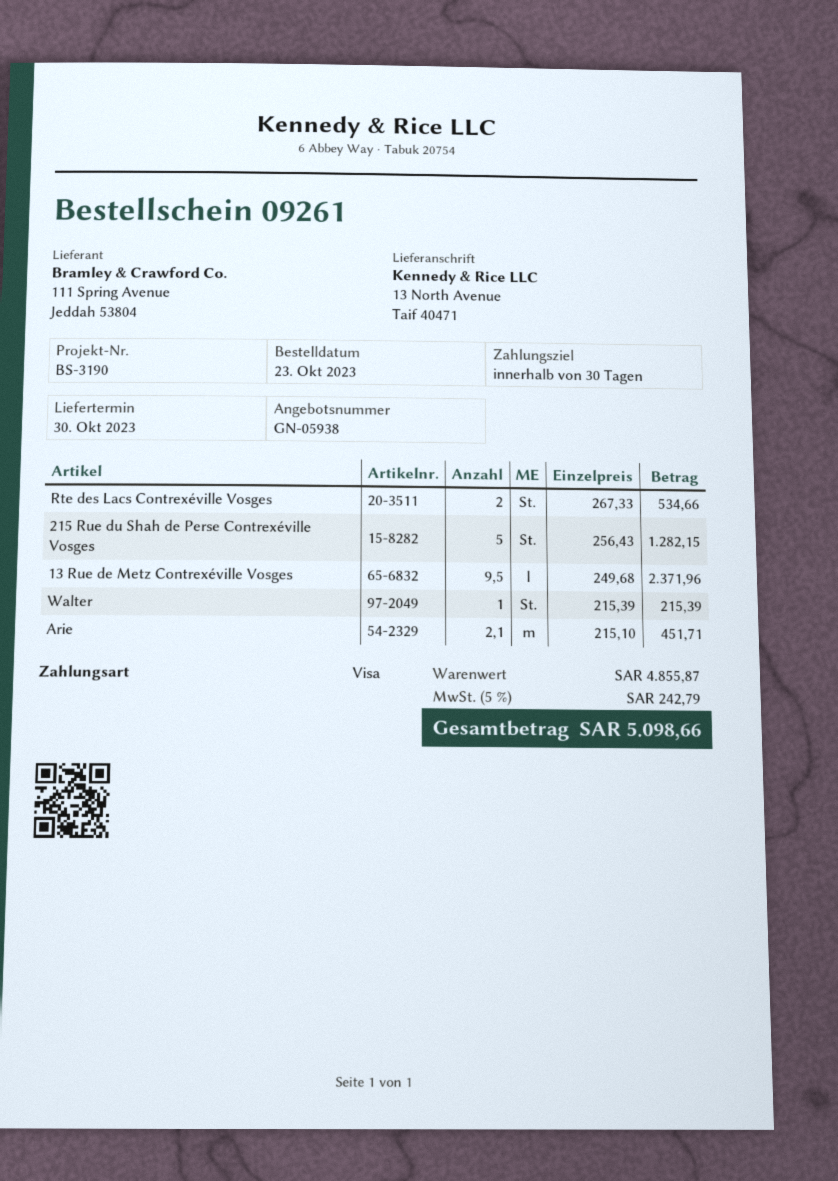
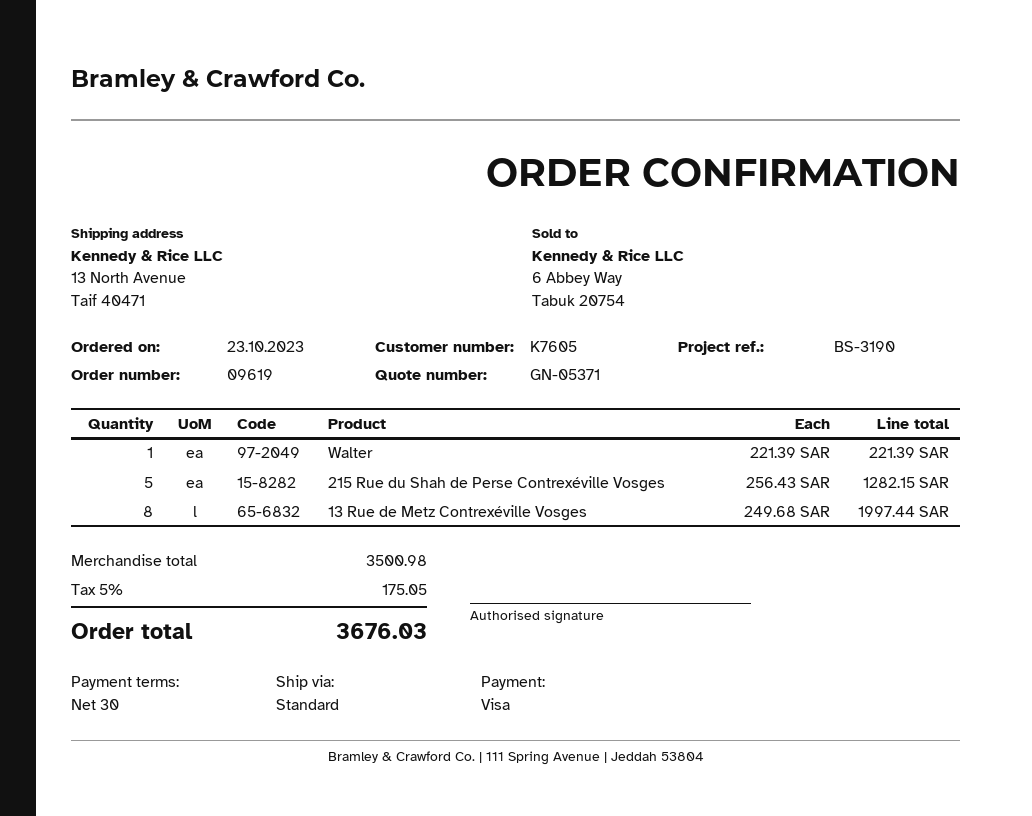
quote number: GN-05938 -> GN-05371
order number: 09261 -> 09619
Rte des Lacs Contrexéville Vosges: 2 x 267.33 = 534.66 -> none
13 Rue de Metz Contrexéville Vosges: 9.5 x 249.68 = 2371.96 -> 8 x 249.68 = 1997.44
Walter: 1 x 215.39 = 215.39 -> 1 x 221.39 = 221.39
Arie: 2.1 x 215.10 = 451.71 -> none
subtotal: 4855.87 -> 3500.98
tax: 5% = 242.79 -> 5% = 175.05
total: 5098.66 -> 3676.03

